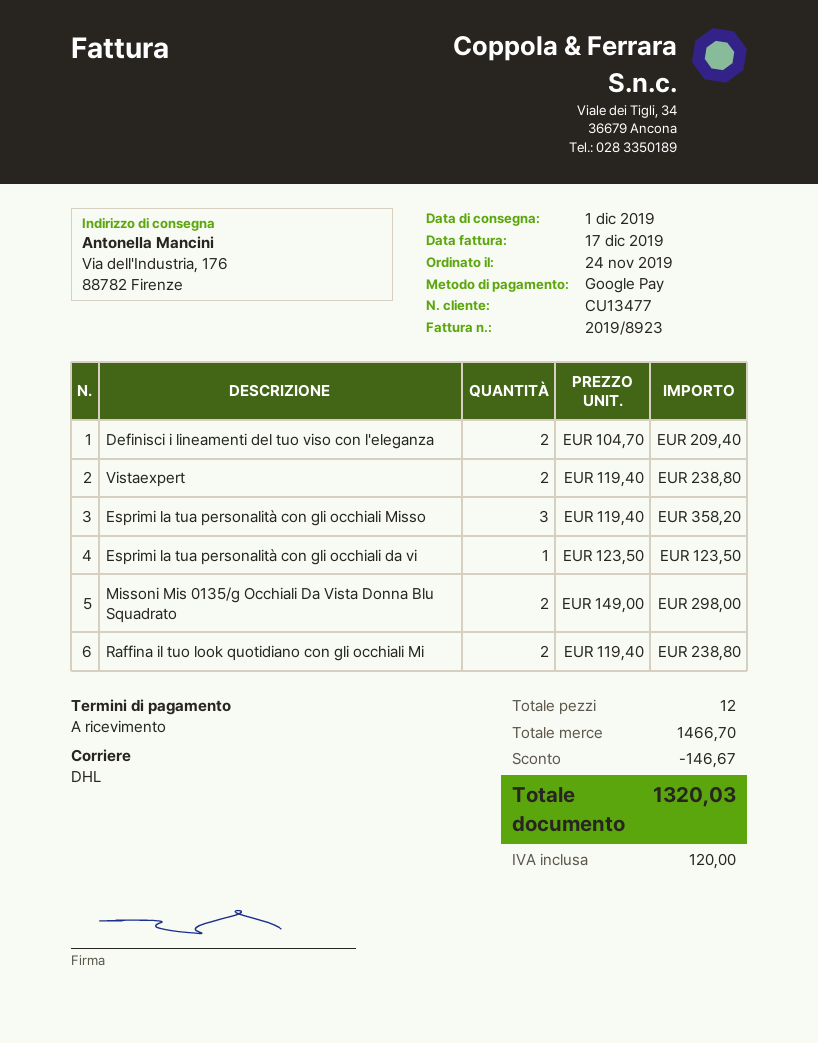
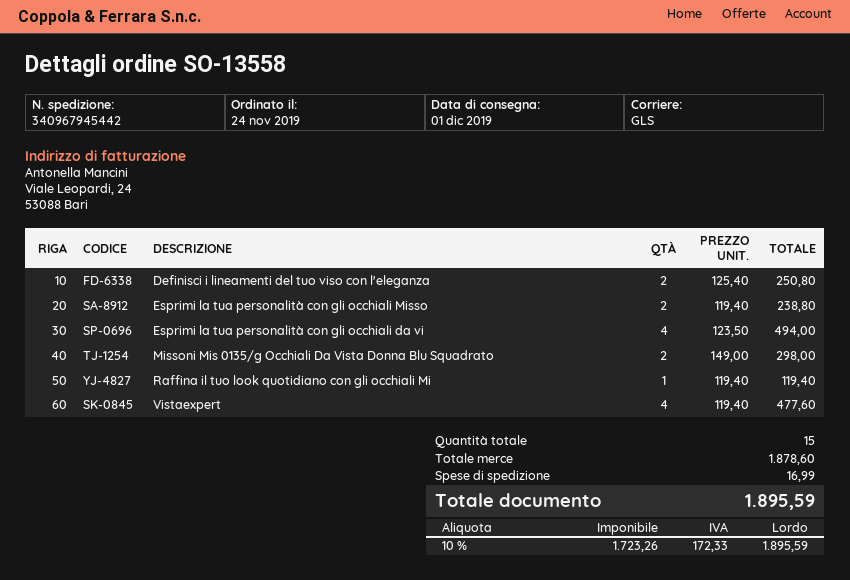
shipping method: DHL -> GLS
Definisci i lineamenti del tuo viso con l'eleganza: 2 x 104.70 = 209.40 -> 2 x 125.40 = 250.80
Vistaexpert: 2 x 119.40 = 238.80 -> 4 x 119.40 = 477.60
Esprimi la tua personalità con gli occhiali Misso: 3 x 119.40 = 358.20 -> 2 x 119.40 = 238.80
Esprimi la tua personalità con gli occhiali da vi: 1 x 123.50 = 123.50 -> 4 x 123.50 = 494.00
Raffina il tuo look quotidiano con gli occhiali Mi: 2 x 119.40 = 238.80 -> 1 x 119.40 = 119.40
total quantity: 12 -> 15
subtotal: 1466.70 -> 1878.60
discount: 146.67 -> none
shipping: none -> 16.99
tax: 120.00 -> 172.33
total: 1320.03 -> 1895.59

